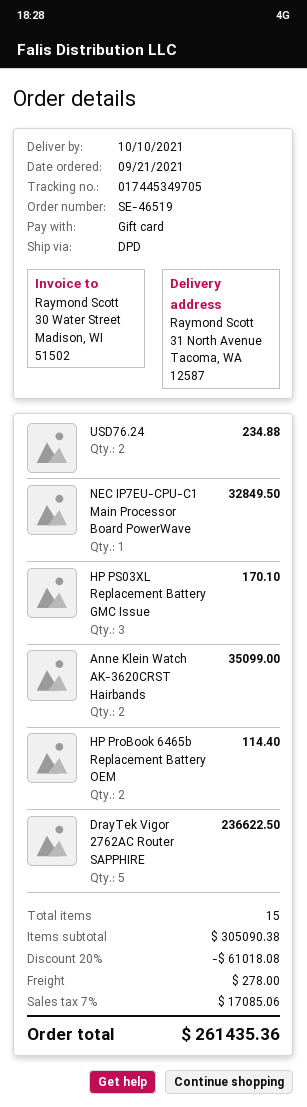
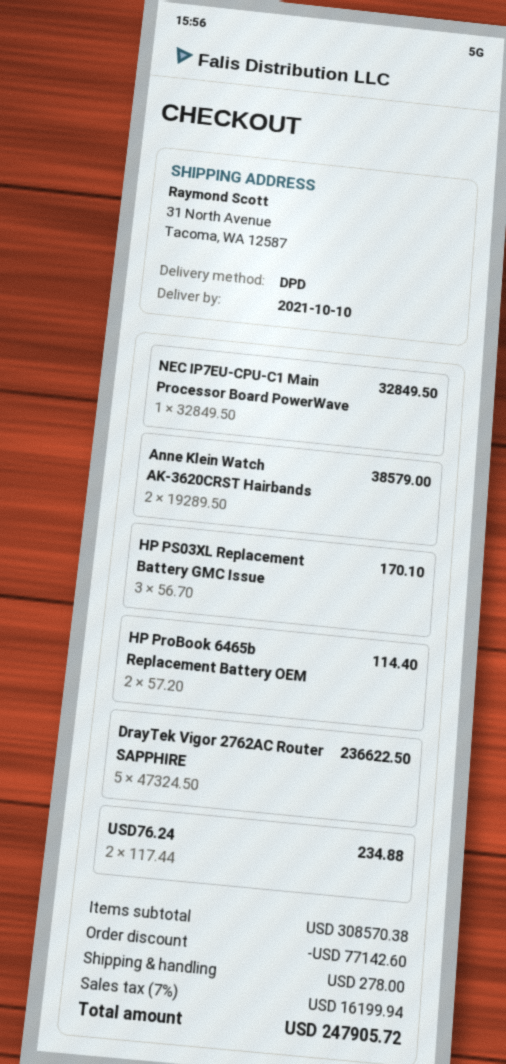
Anne Klein Watch AK-3620CRST Hairbands: 2 for 35099.00 -> 2 for 38579.00
subtotal: 305090.38 -> 308570.38
discount: 61018.08 -> 77142.60
tax: 7% = 17085.06 -> 7% = 16199.94
total: 261435.36 -> 247905.72

